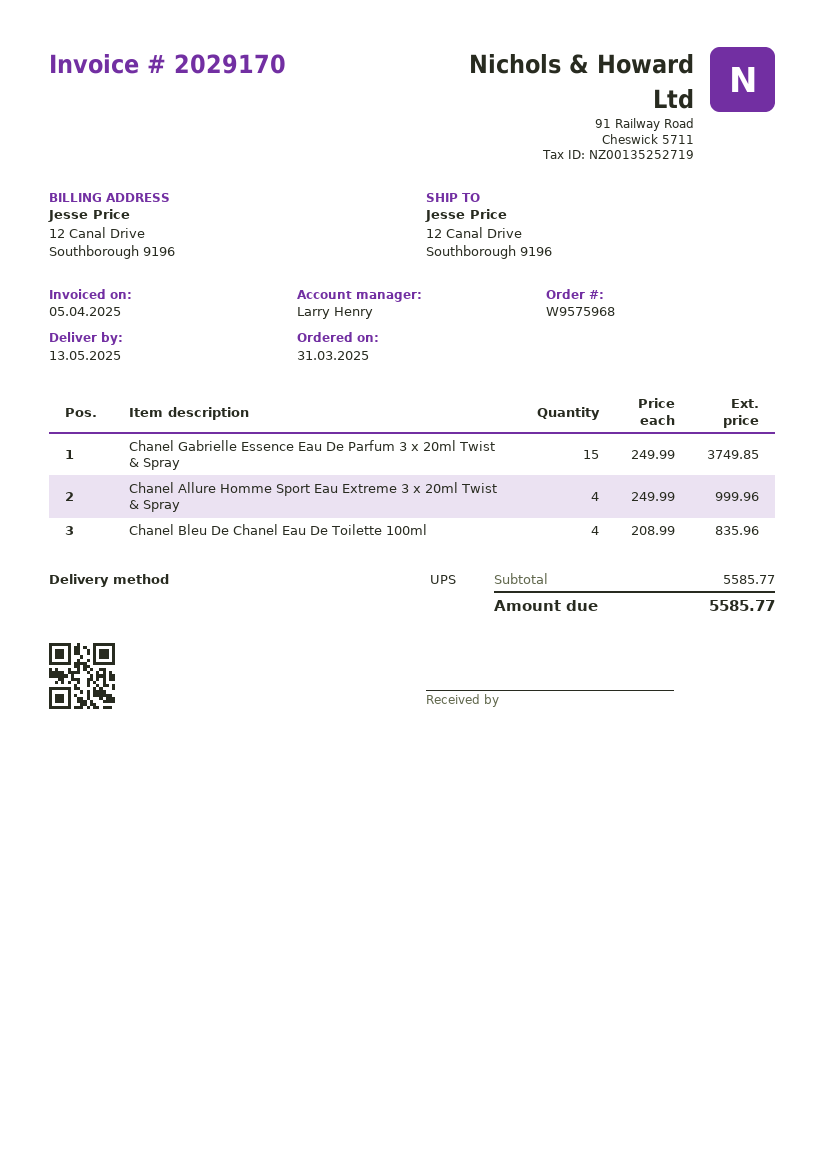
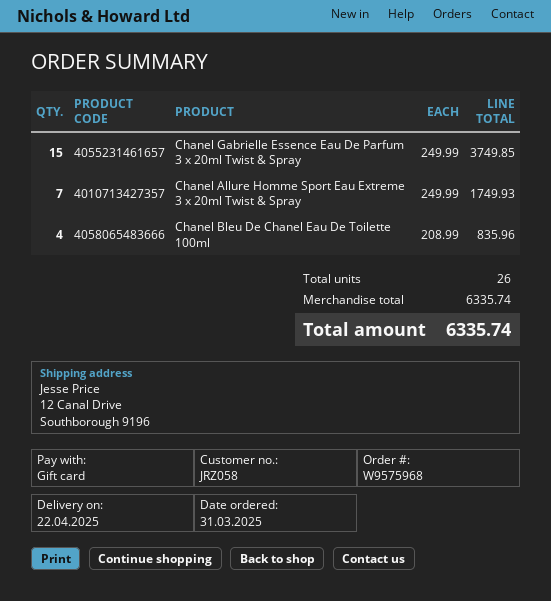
delivery date: 2025-05-13 -> 2025-04-22
Chanel Allure Homme Sport Eau Extreme 3 x 20ml Twist & Spray: 4 x 249.99 = 999.96 -> 7 x 249.99 = 1749.93
subtotal: 5585.77 -> 6335.74
total: 5585.77 -> 6335.74

